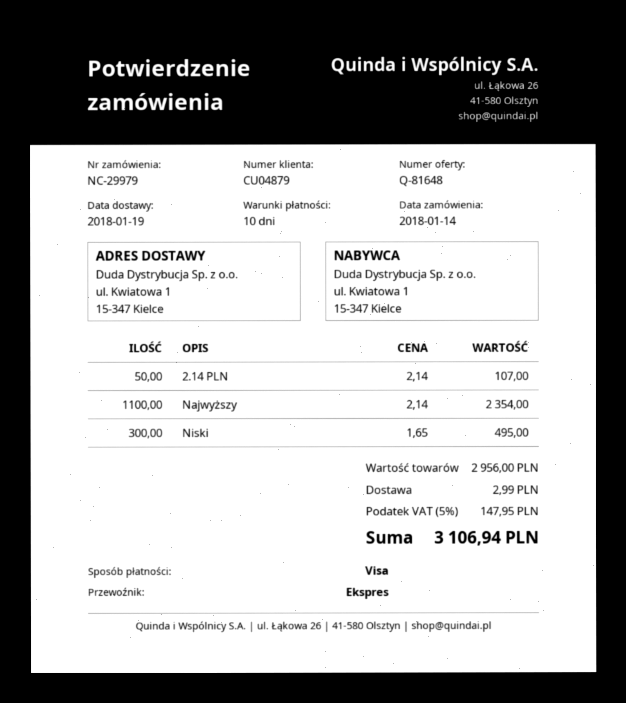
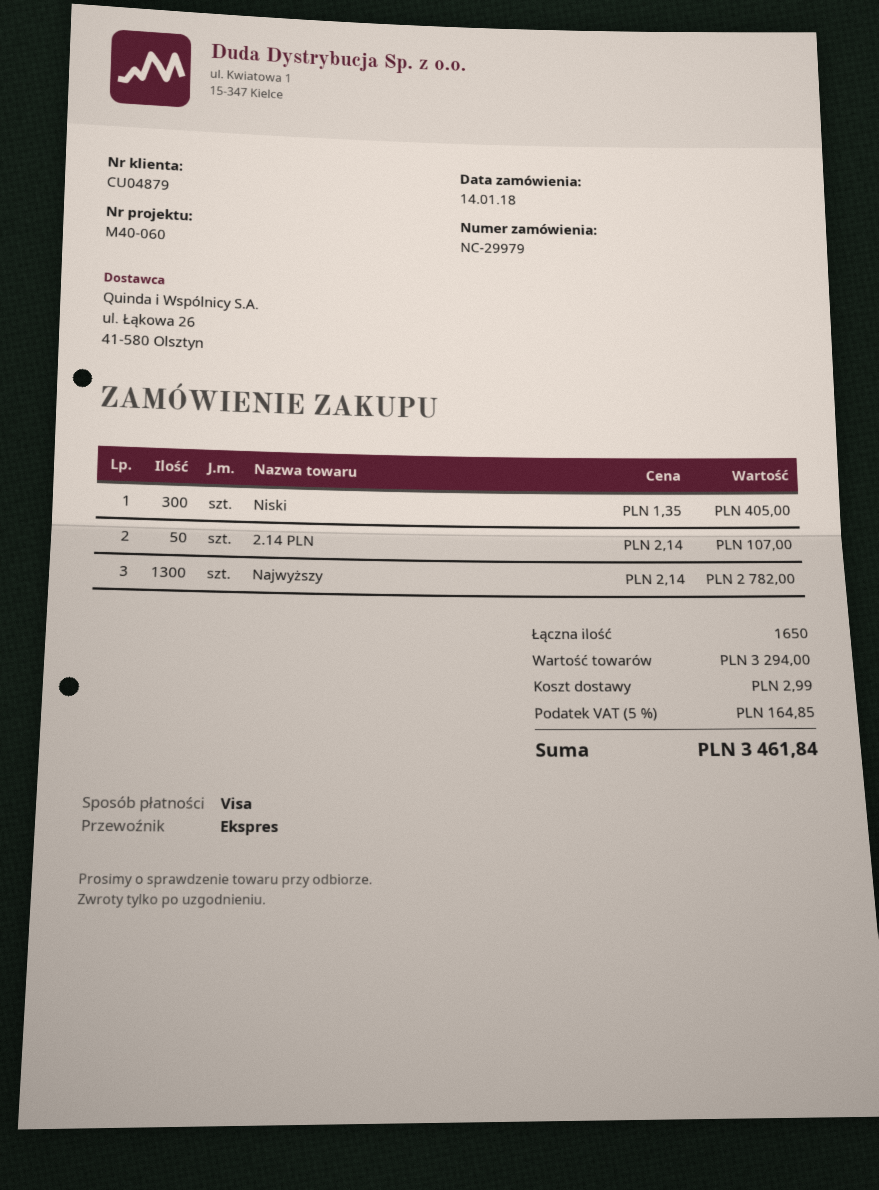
Najwyższy: 1100 x 2.14 = 2354.00 -> 1300 x 2.14 = 2782.00
Niski: 300 x 1.65 = 495.00 -> 300 x 1.35 = 405.00
subtotal: 2956.00 -> 3294.00
tax: 5% = 147.95 -> 5% = 164.85
total: 3106.94 -> 3461.84

